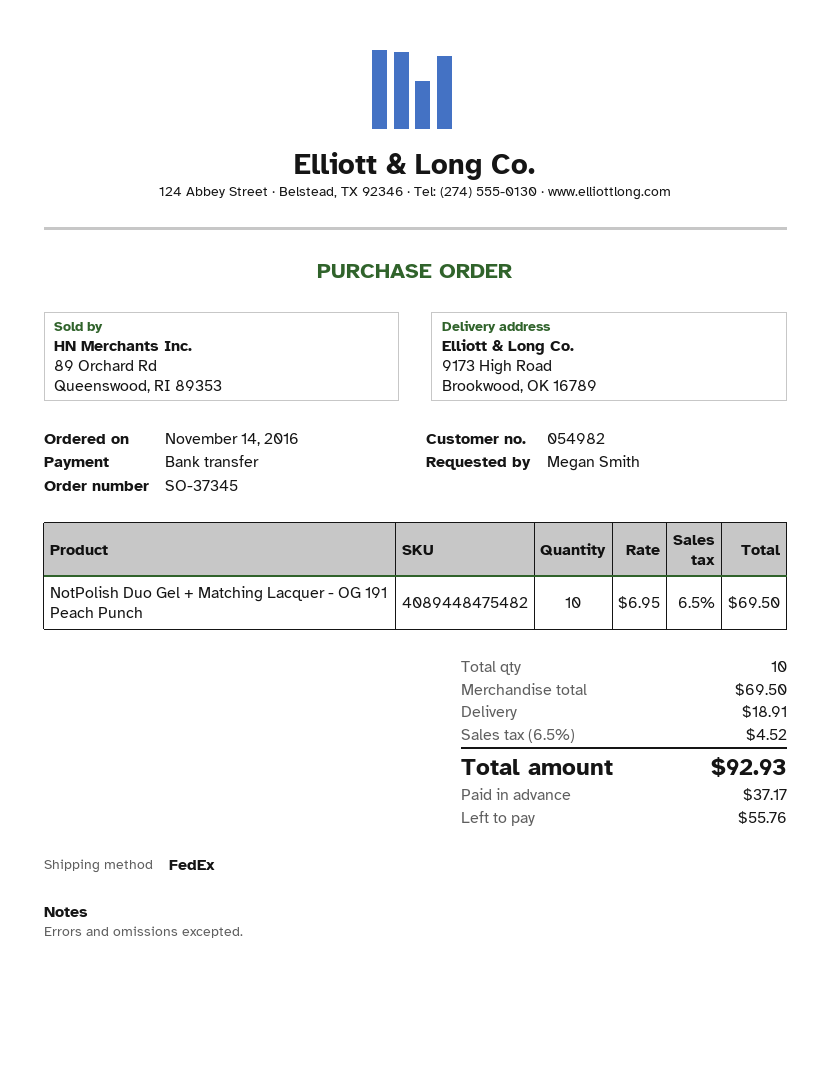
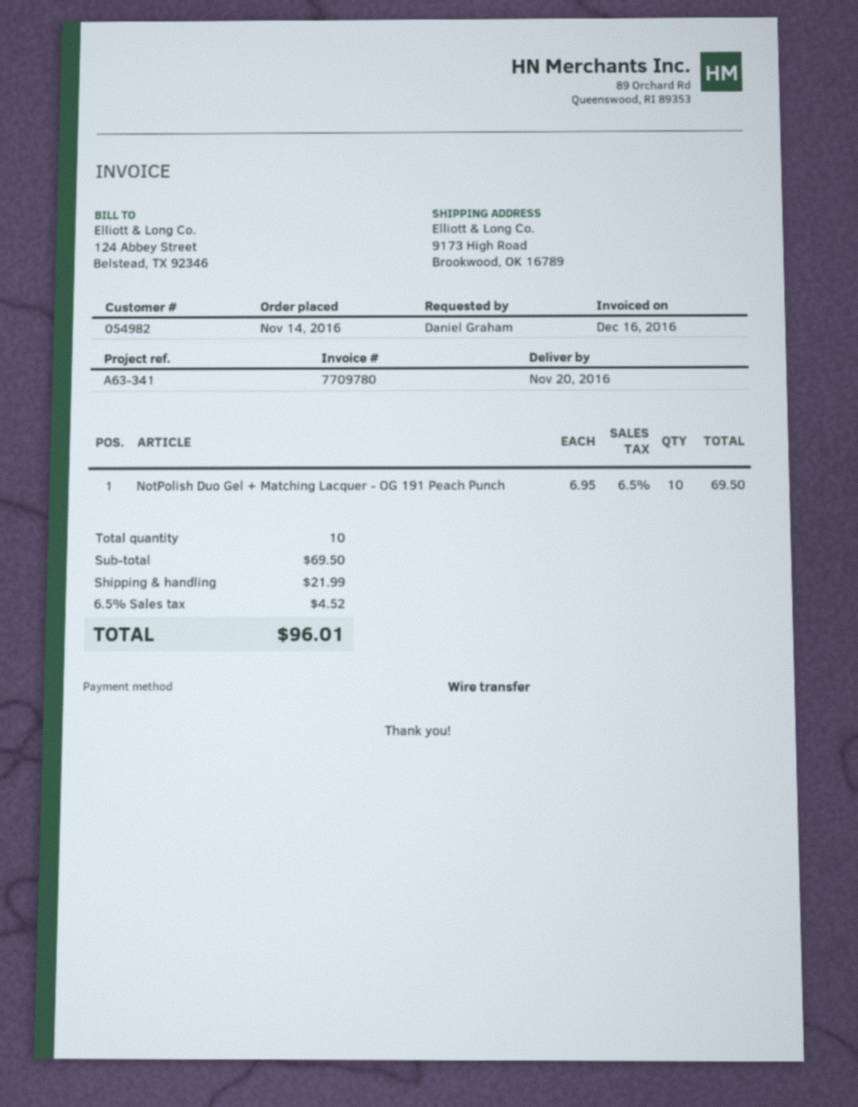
ordered by: Megan Smith -> Daniel Graham
shipping: 18.91 -> 21.99
total: 92.93 -> 96.01

